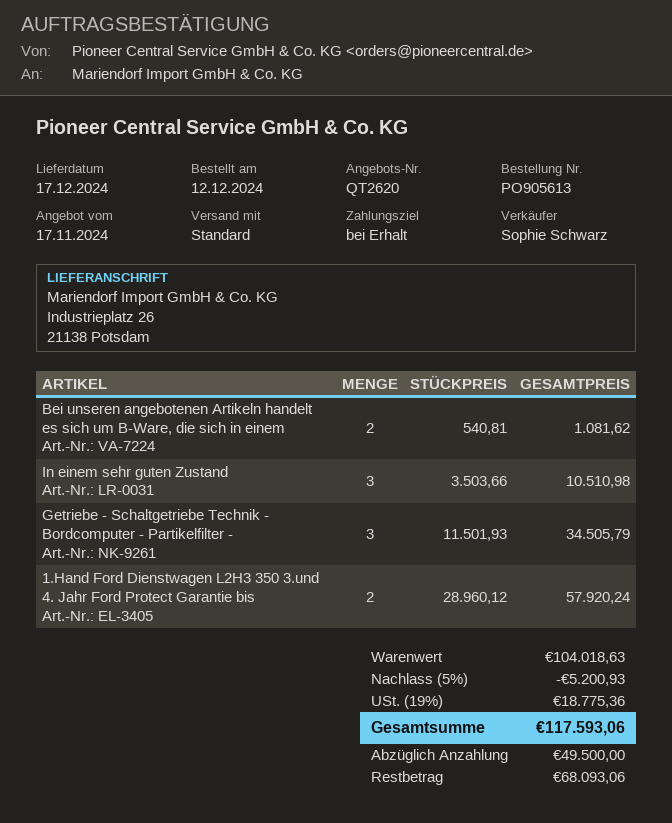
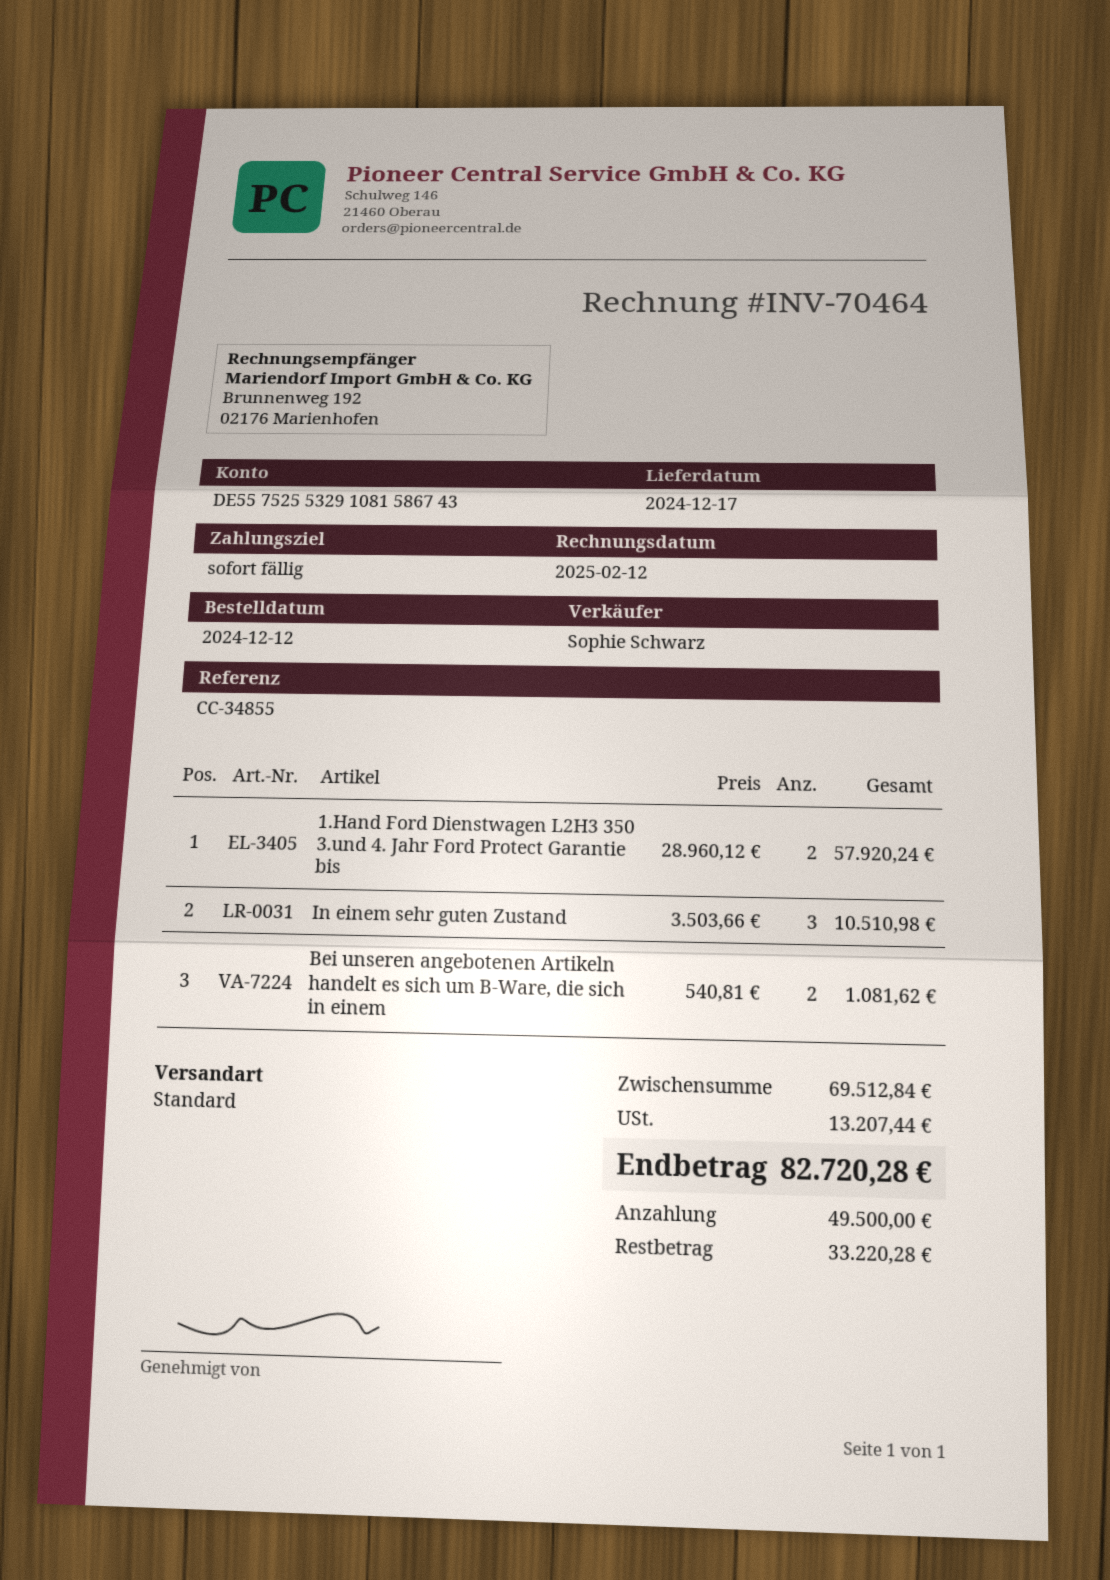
Getriebe - Schaltgetriebe Technik - Bordcomputer - Partikelfilter -: 3 x 11501.93 = 34505.79 -> none
subtotal: 104018.63 -> 69512.84
discount: 5% = 5200.93 -> none
tax: 18775.36 -> 13207.44
total: 117593.06 -> 82720.28
balance: 68093.06 -> 33220.28

